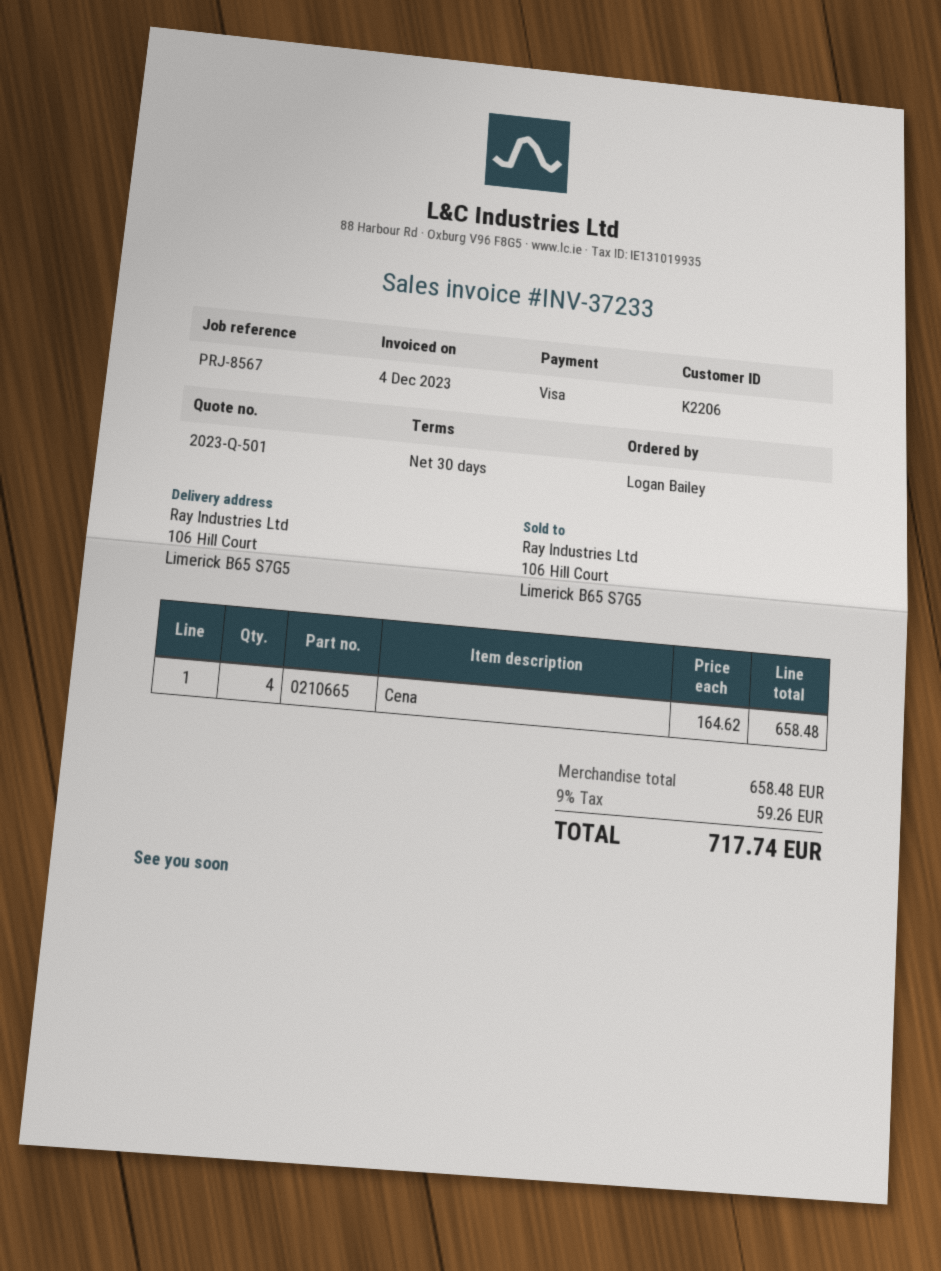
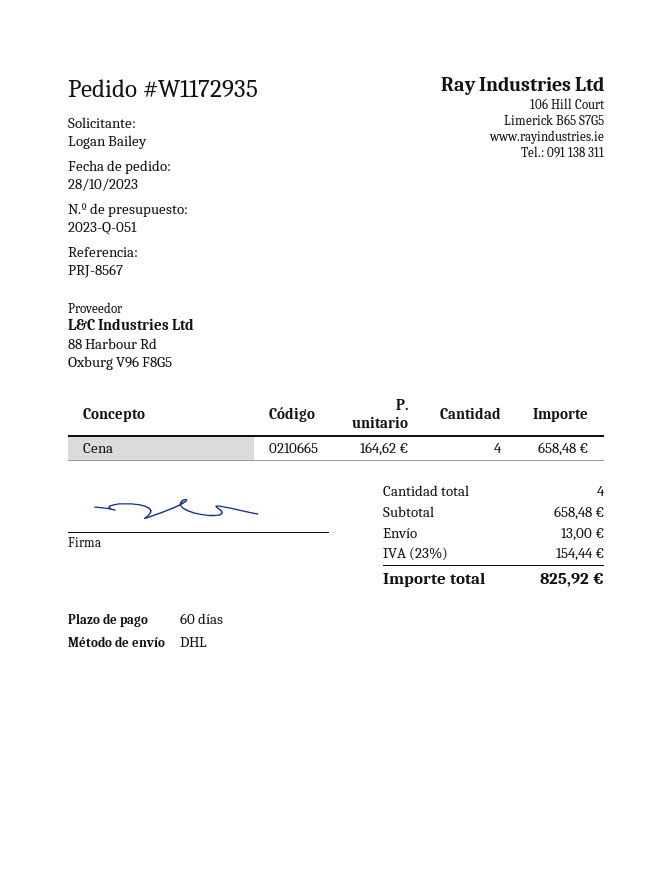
quote number: 2023-Q-501 -> 2023-Q-051
payment terms: 30 days -> 60 days
shipping: none -> 13.00
tax: 9% = 59.26 -> 23% = 154.44
total: 717.74 -> 825.92

